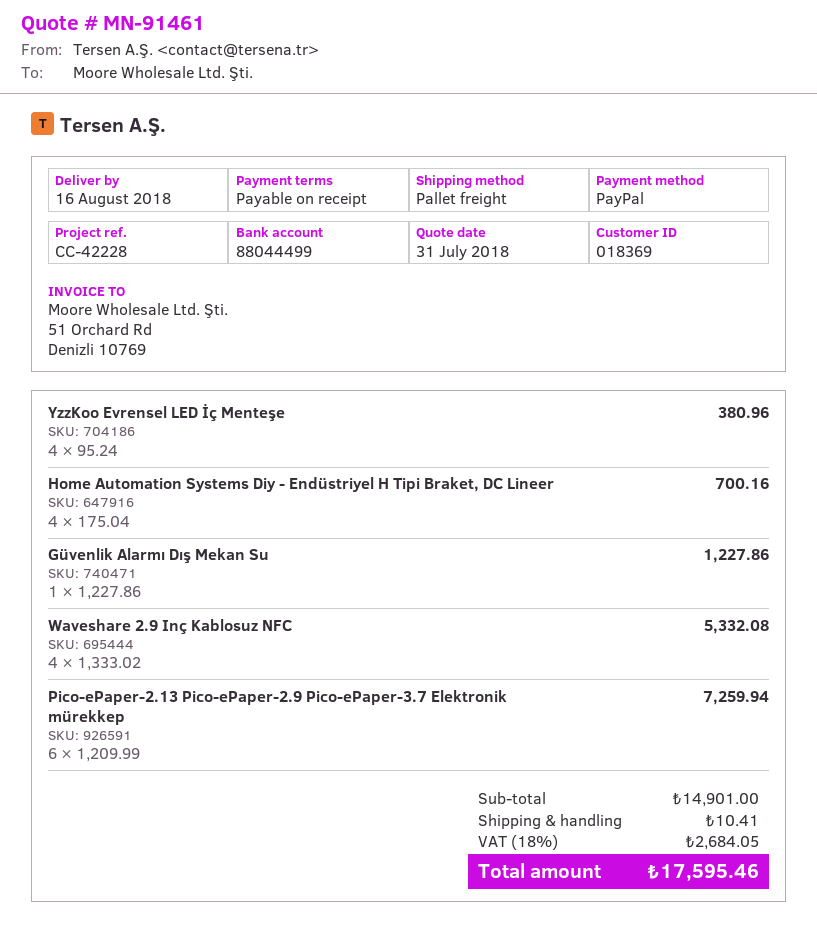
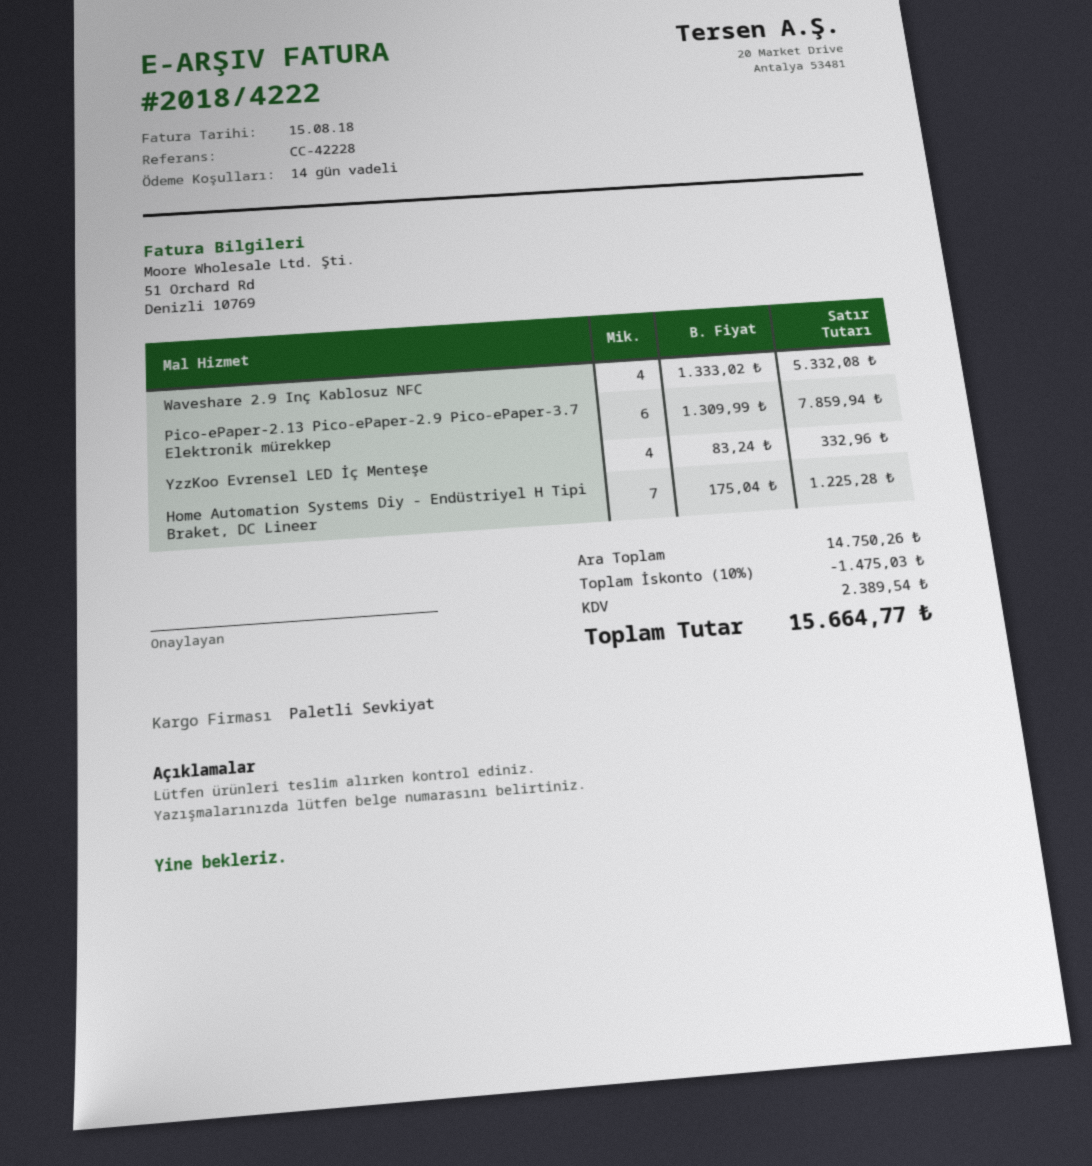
payment terms: on receipt -> 14 days
YzzKoo Evrensel LED İç Menteşe: 4 x 95.24 = 380.96 -> 4 x 83.24 = 332.96
Home Automation Systems Diy - Endüstriyel H Tipi Braket, DC Lineer: 4 x 175.04 = 700.16 -> 7 x 175.04 = 1225.28
Güvenlik Alarmı Dış Mekan Su: 1 x 1227.86 = 1227.86 -> none
Pico-ePaper-2.13 Pico-ePaper-2.9 Pico-ePaper-3.7 Elektronik mürekkep: 6 x 1209.99 = 7259.94 -> 6 x 1309.99 = 7859.94
subtotal: 14901.00 -> 14750.26
discount: none -> 10% = 1475.03
shipping: 10.41 -> none
tax: 2684.05 -> 2389.54
total: 17595.46 -> 15664.77

